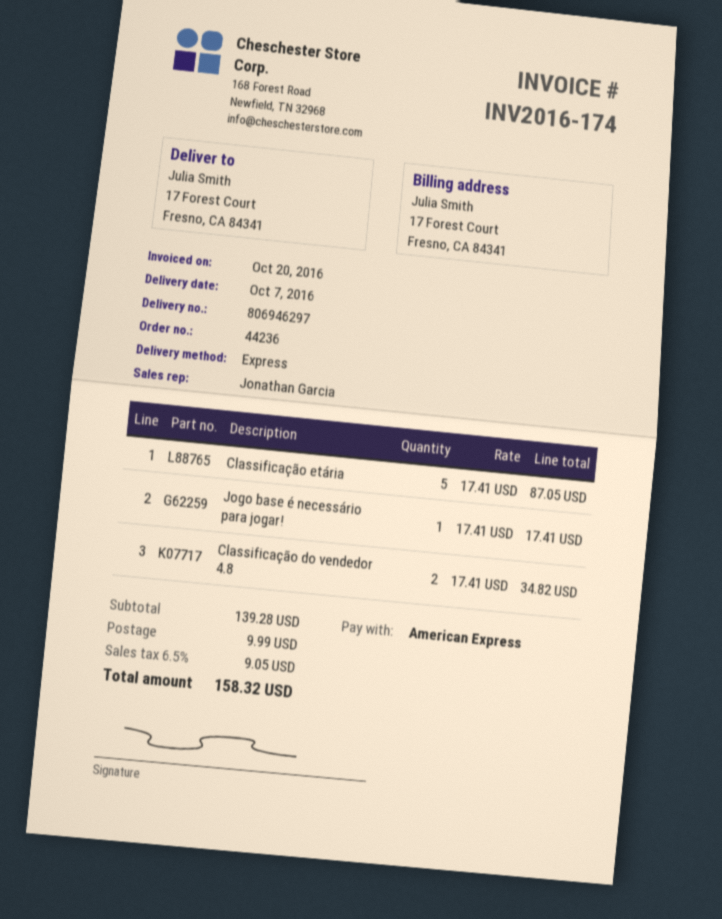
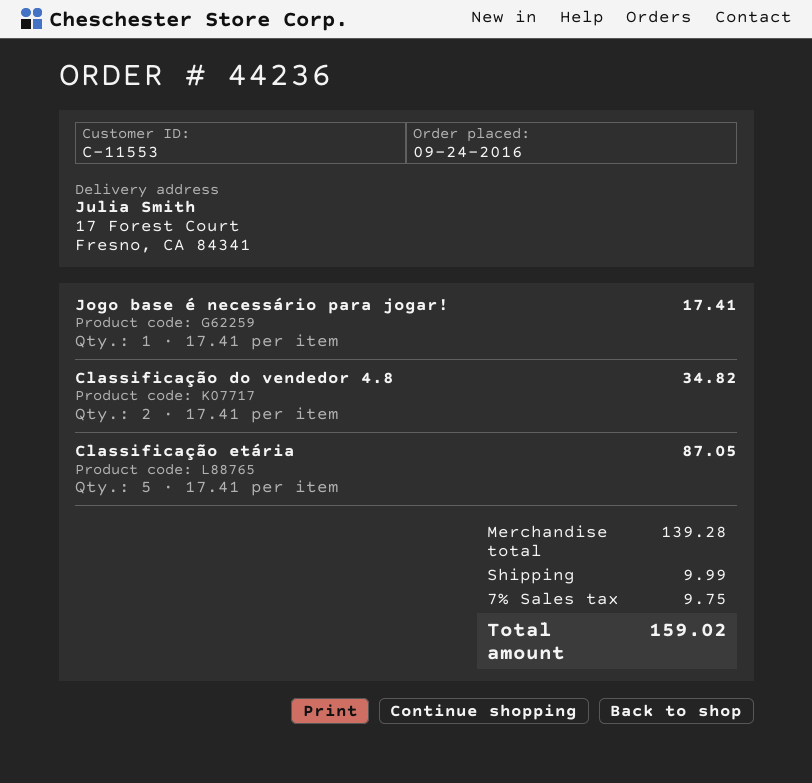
tax: 6.5% = 9.05 -> 7% = 9.75
total: 158.32 -> 159.02

